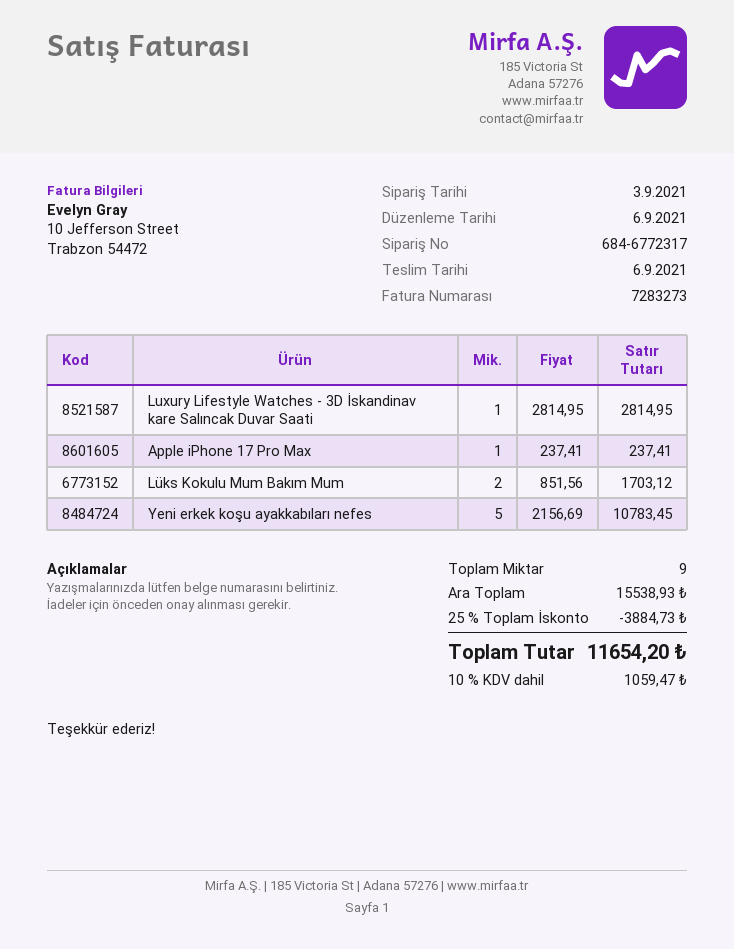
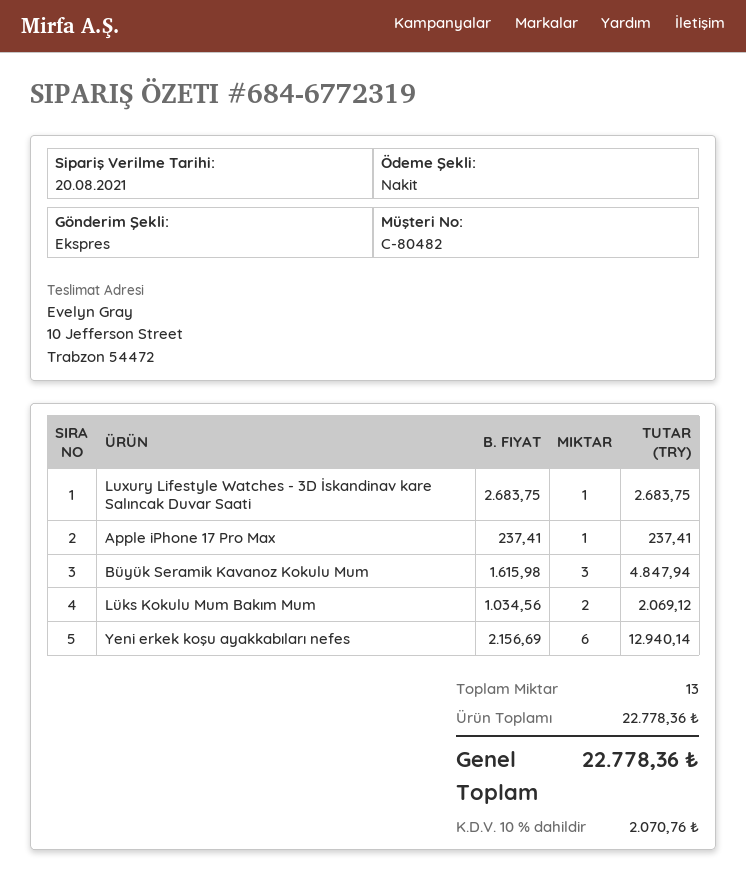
order number: 684-6772317 -> 684-6772319
order date: 2021-09-03 -> 2021-08-20
Luxury Lifestyle Watches - 3D İskandinav kare Salıncak Duvar Saati: 1 x 2814.95 = 2814.95 -> 1 x 2683.75 = 2683.75
Lüks Kokulu Mum Bakım Mum: 2 x 851.56 = 1703.12 -> 2 x 1034.56 = 2069.12
Yeni erkek koşu ayakkabıları nefes: 5 x 2156.69 = 10783.45 -> 6 x 2156.69 = 12940.14
Büyük Seramik Kavanoz Kokulu Mum: none -> 3 x 1615.98 = 4847.94
total quantity: 9 -> 13
subtotal: 15538.93 -> 22778.36
discount: 25% = 3884.73 -> none
tax: 10% = 1059.47 -> 10% = 2070.76
total: 11654.20 -> 22778.36

